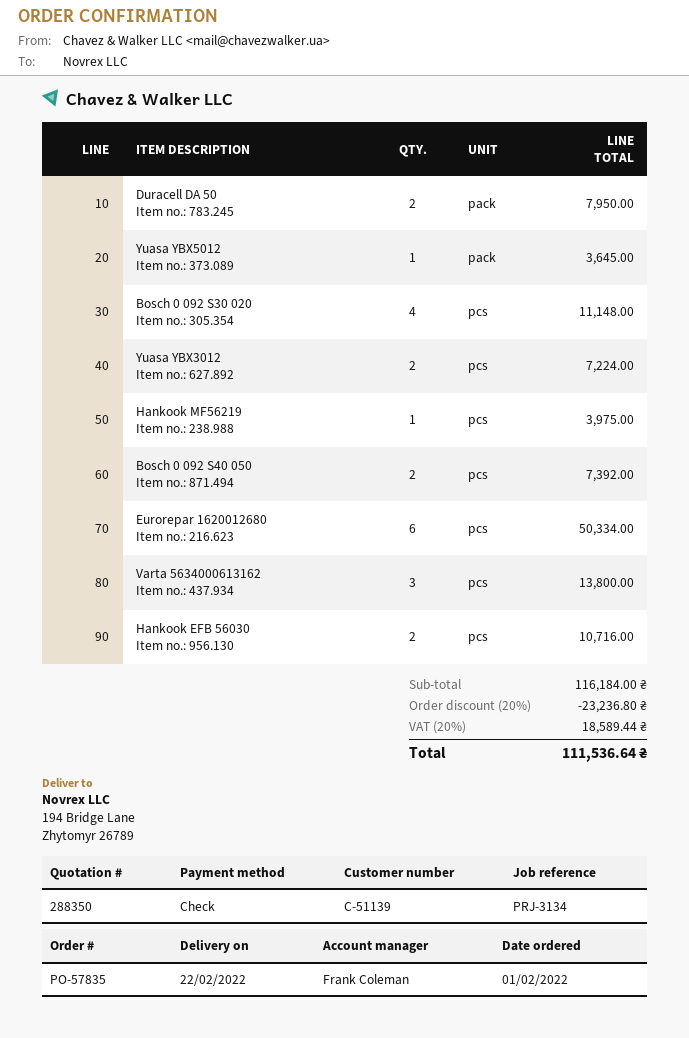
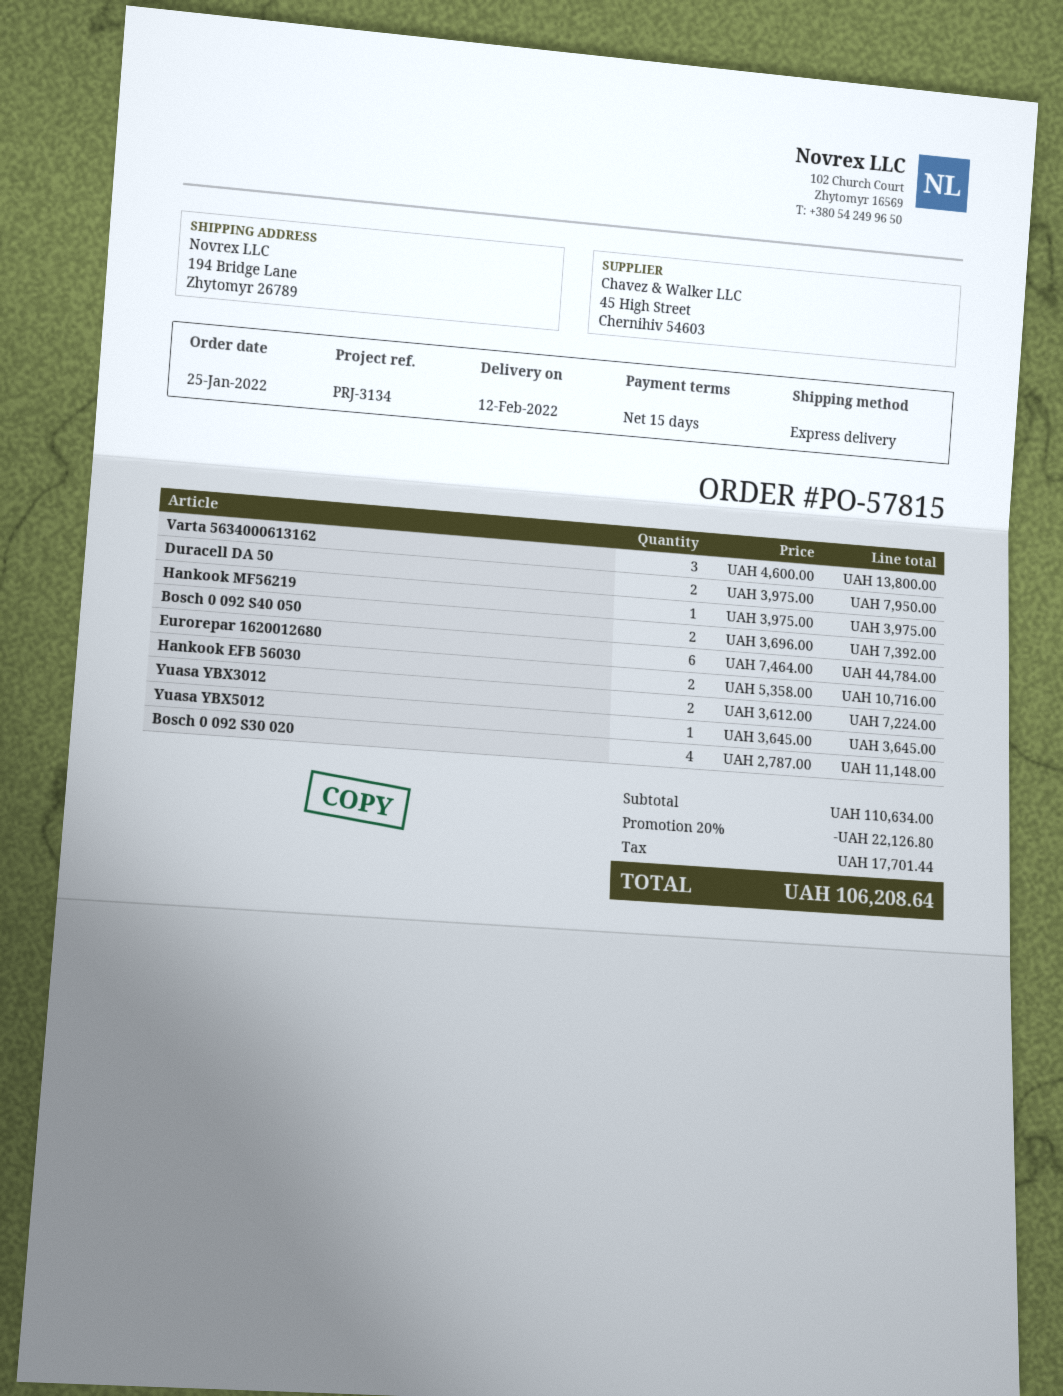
order number: PO-57835 -> PO-57815
order date: 2022-02-01 -> 2022-01-25
delivery date: 2022-02-22 -> 2022-02-12
Eurorepar 1620012680: 6 for 50334.00 -> 6 for 44784.00
subtotal: 116184.00 -> 110634.00
discount: 20% = 23236.80 -> 20% = 22126.80
tax: 18589.44 -> 17701.44
total: 111536.64 -> 106208.64

